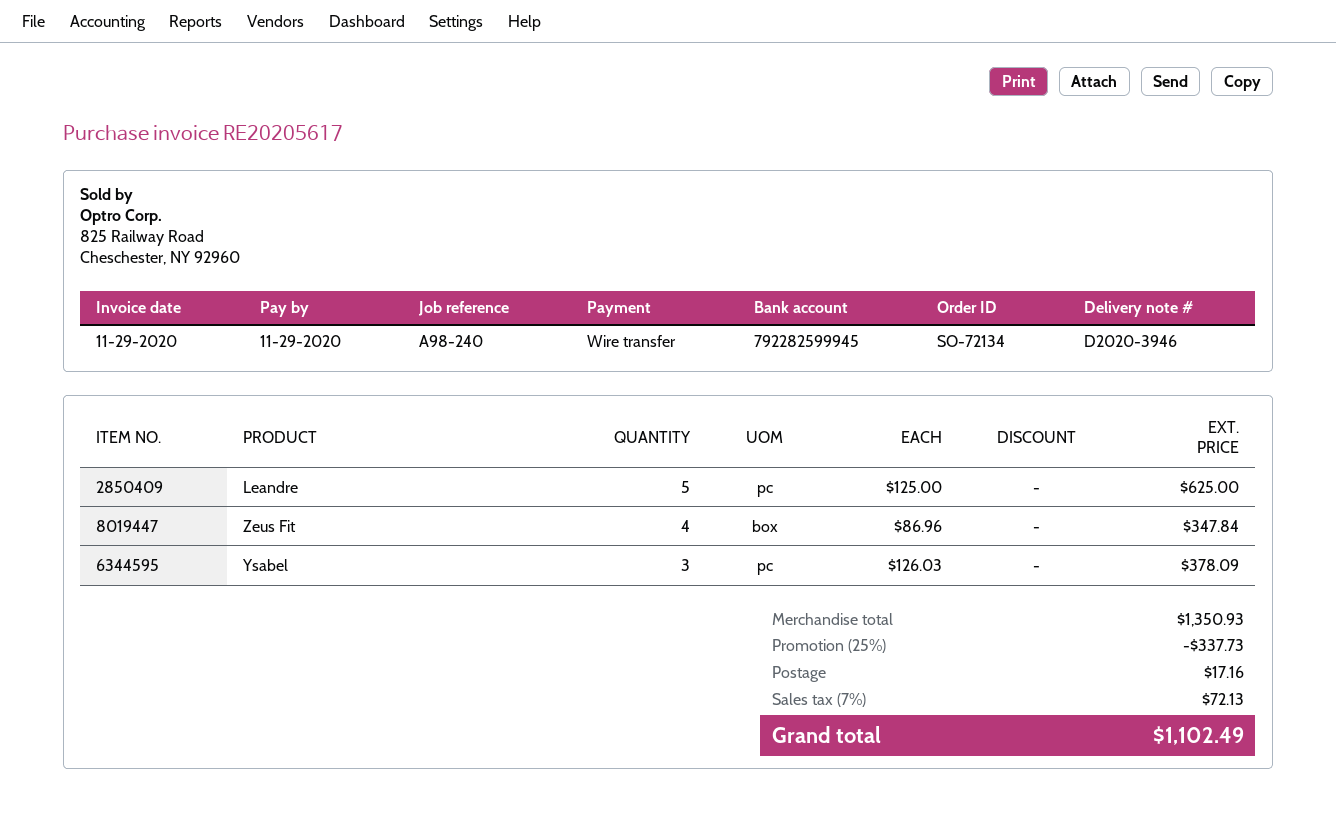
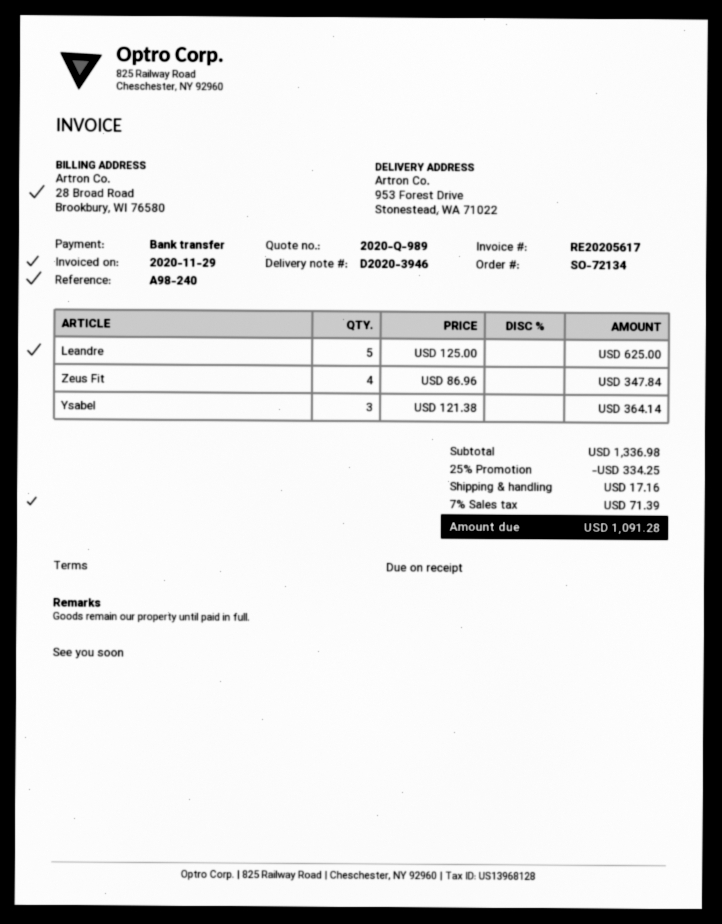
Ysabel: 3 x 126.03 = 378.09 -> 3 x 121.38 = 364.14
subtotal: 1350.93 -> 1336.98
discount: 25% = 337.73 -> 25% = 334.25
tax: 7% = 72.13 -> 7% = 71.39
total: 1102.49 -> 1091.28

